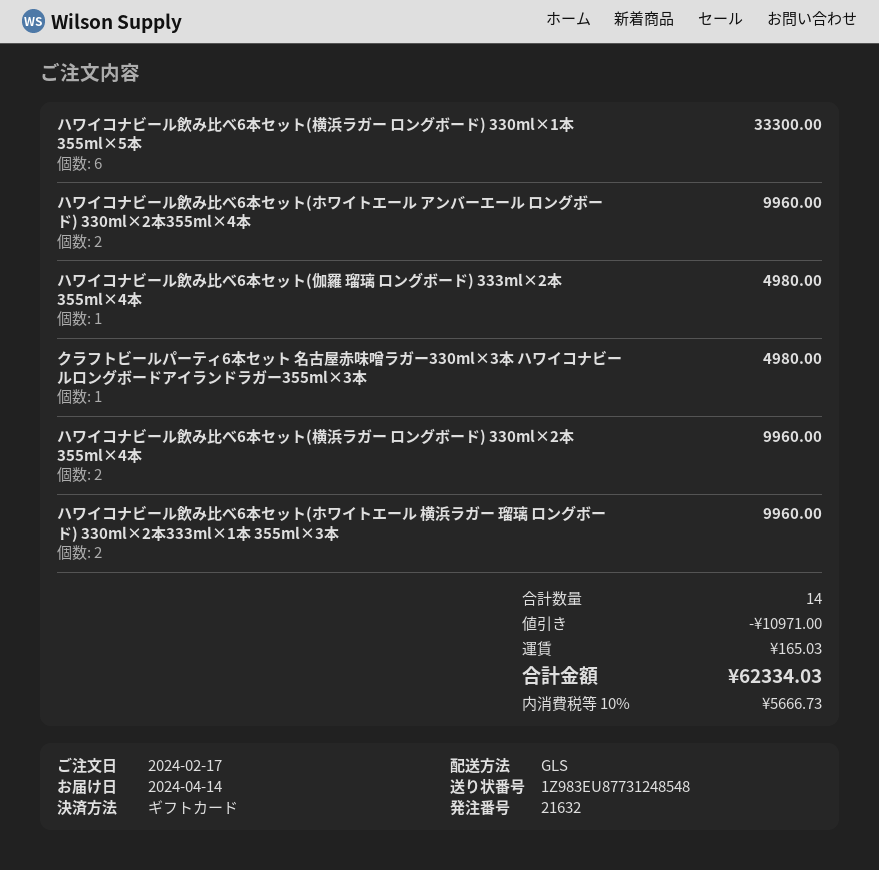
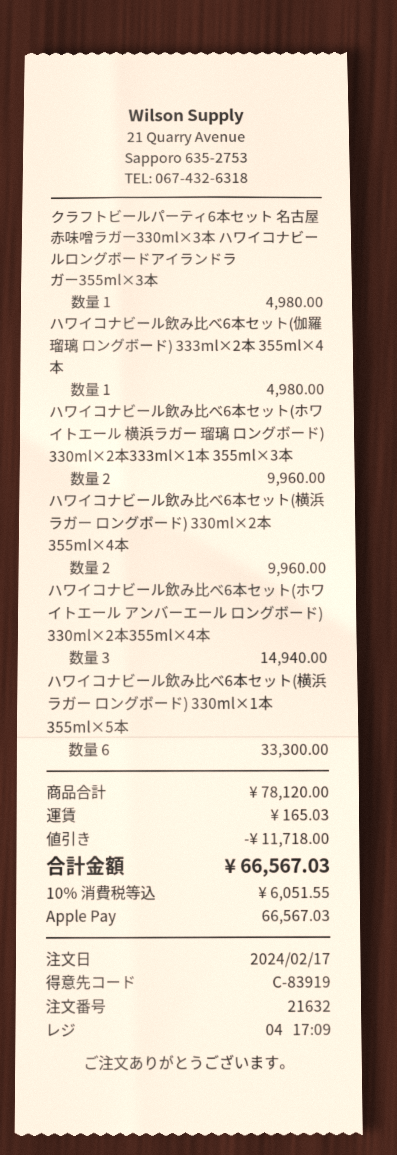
payment method: gift card -> Apple Pay
ハワイコナビール飲み比べ6本セット(ホワイトエール アンバーエール ロングボード) 330ml×2本355ml×4本: 2 for 9960.00 -> 3 for 14940.00
discount: 10971.00 -> 11718.00
tax: 10% = 5666.73 -> 10% = 6051.55
total: 62334.03 -> 66567.03

